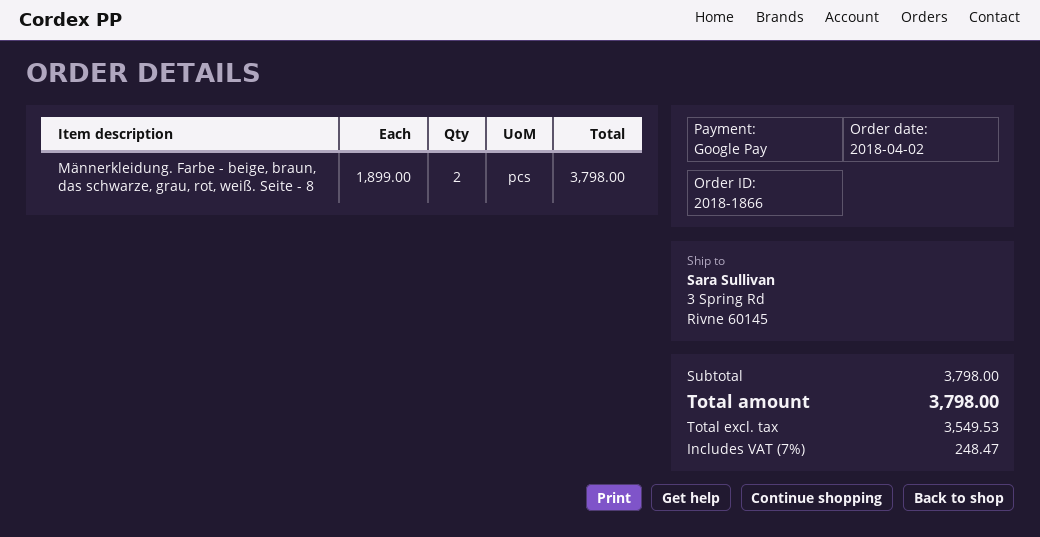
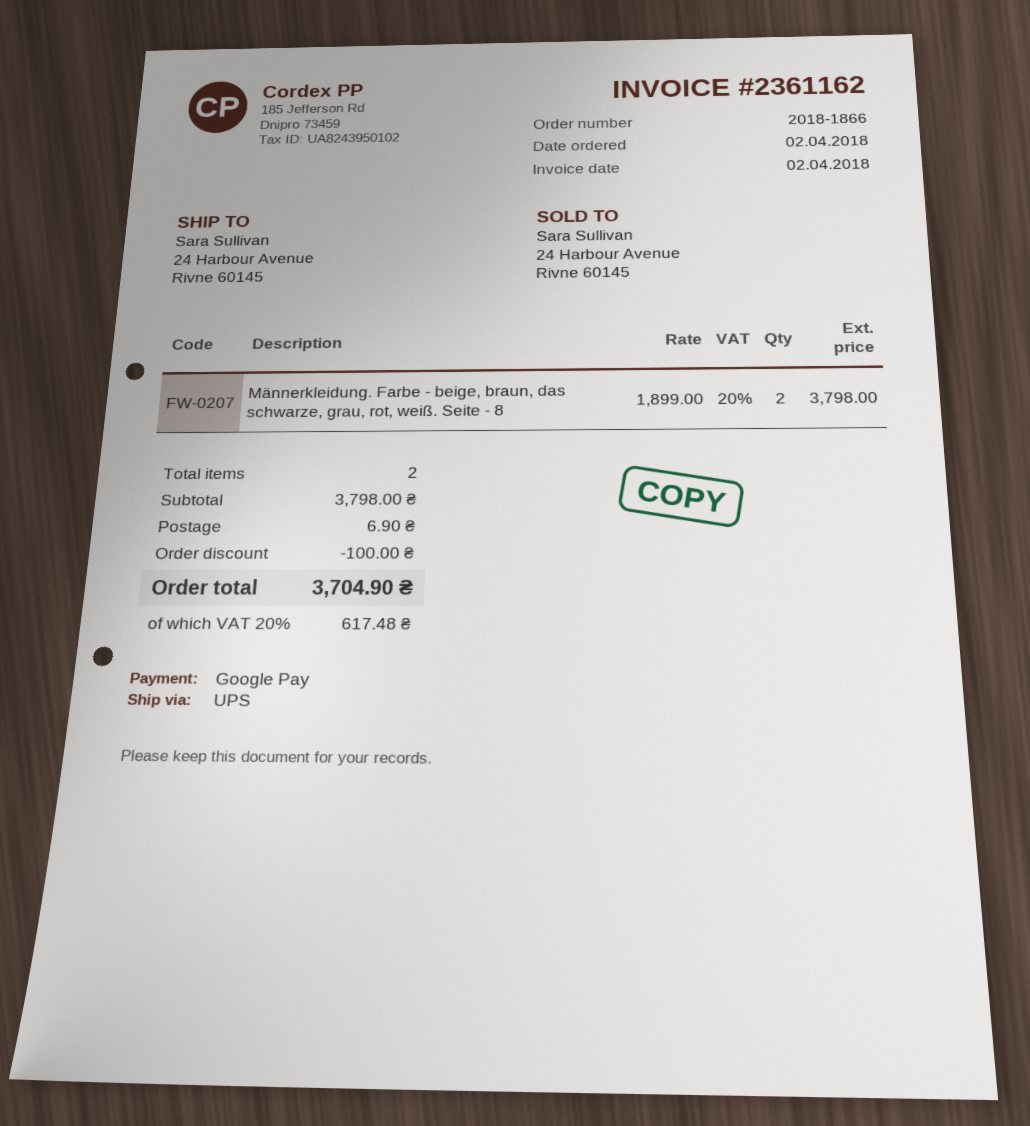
ship to: 3 Spring Rd, Rivne 60145 -> 24 Harbour Avenue, Rivne 60145
discount: none -> 100.00
shipping: none -> 6.90
tax: 7% = 248.47 -> 20% = 617.48
total: 3798.00 -> 3704.90

